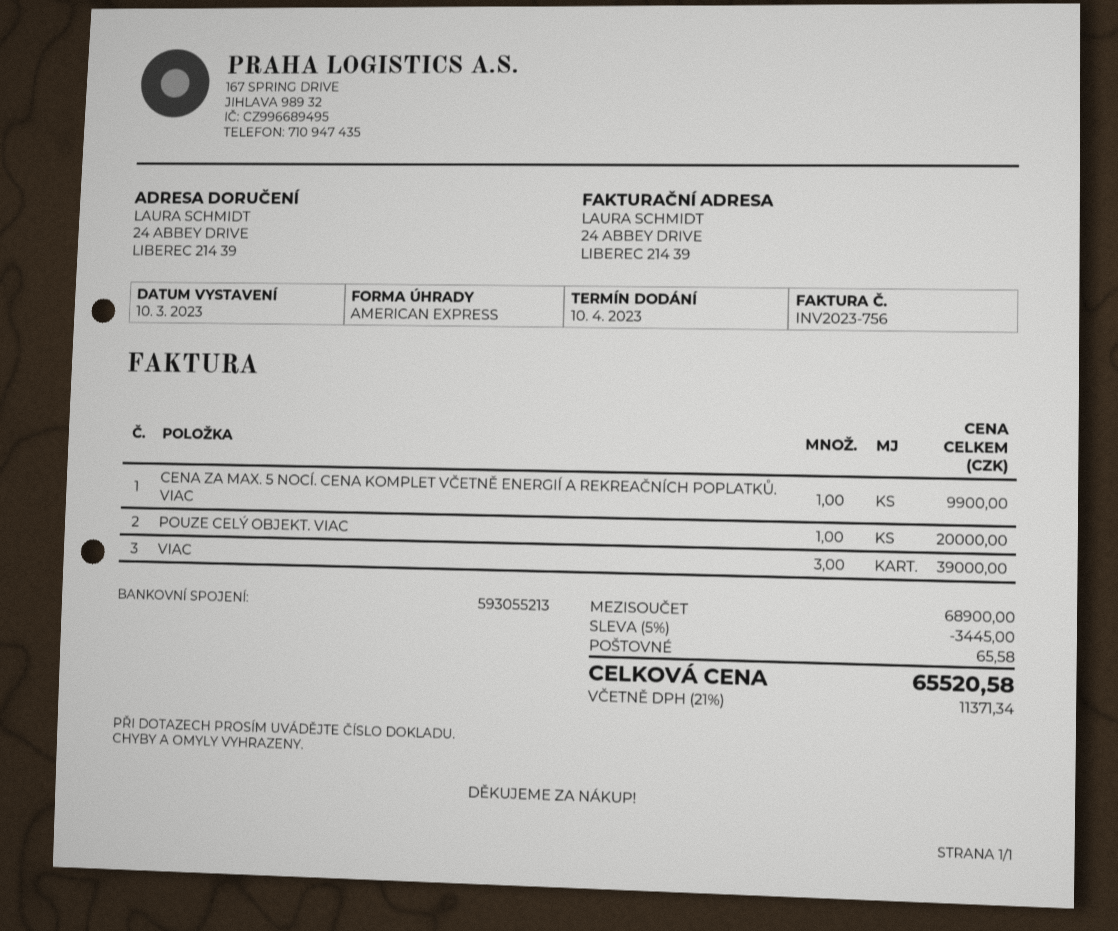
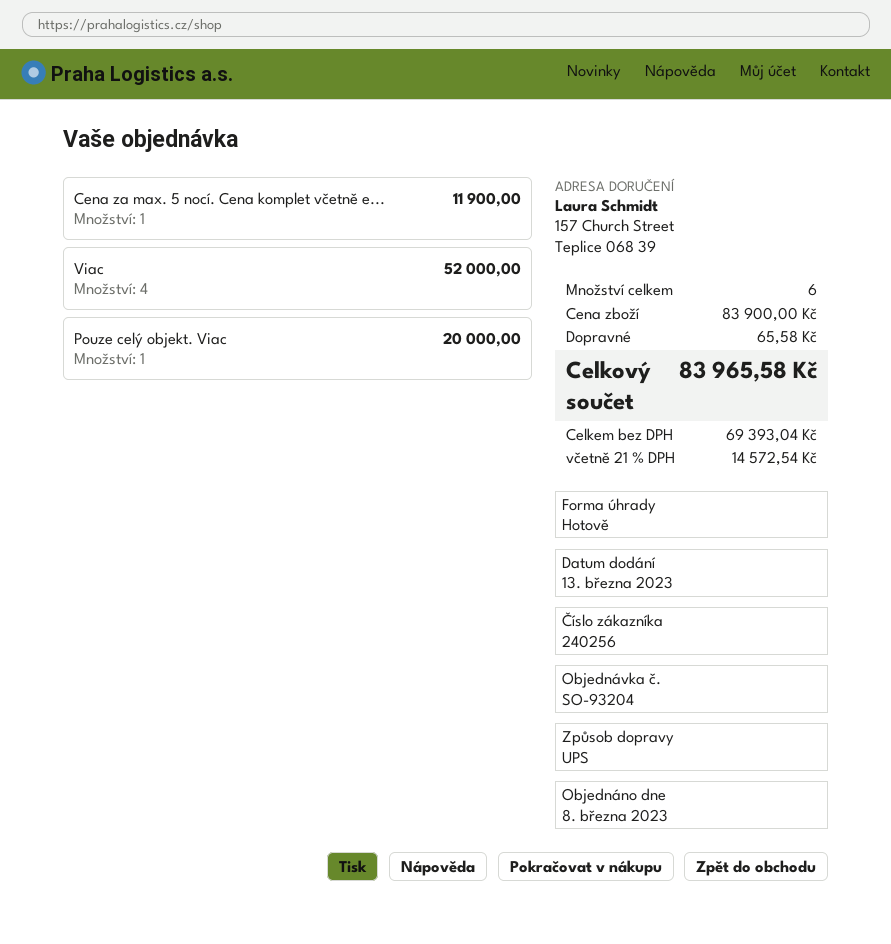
delivery date: 2023-04-10 -> 2023-03-13
payment method: American Express -> cash
ship to: 24 ABBEY DRIVE, LIBEREC 214 39 -> 157 Church Street, Teplice 068 39
CENA ZA MAX. 5 NOCÍ. CENA KOMPLET VČETNĚ ENERGIÍ A REKREAČNÍCH POPLATKŮ. VIAC: 1 for 9900.00 -> 1 for 11900.00
VIAC: 3 for 39000.00 -> 4 for 52000.00
subtotal: 68900.00 -> 83900.00
discount: 5% = 3445.00 -> none
tax: 21% = 11371.34 -> 21% = 14572.54
total: 65520.58 -> 83965.58

